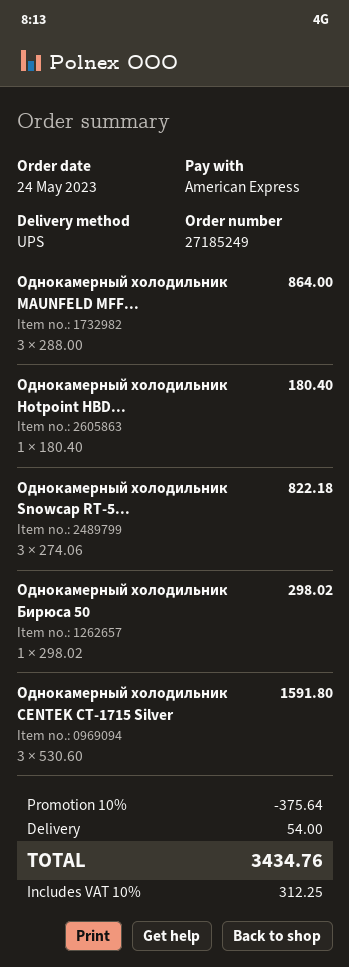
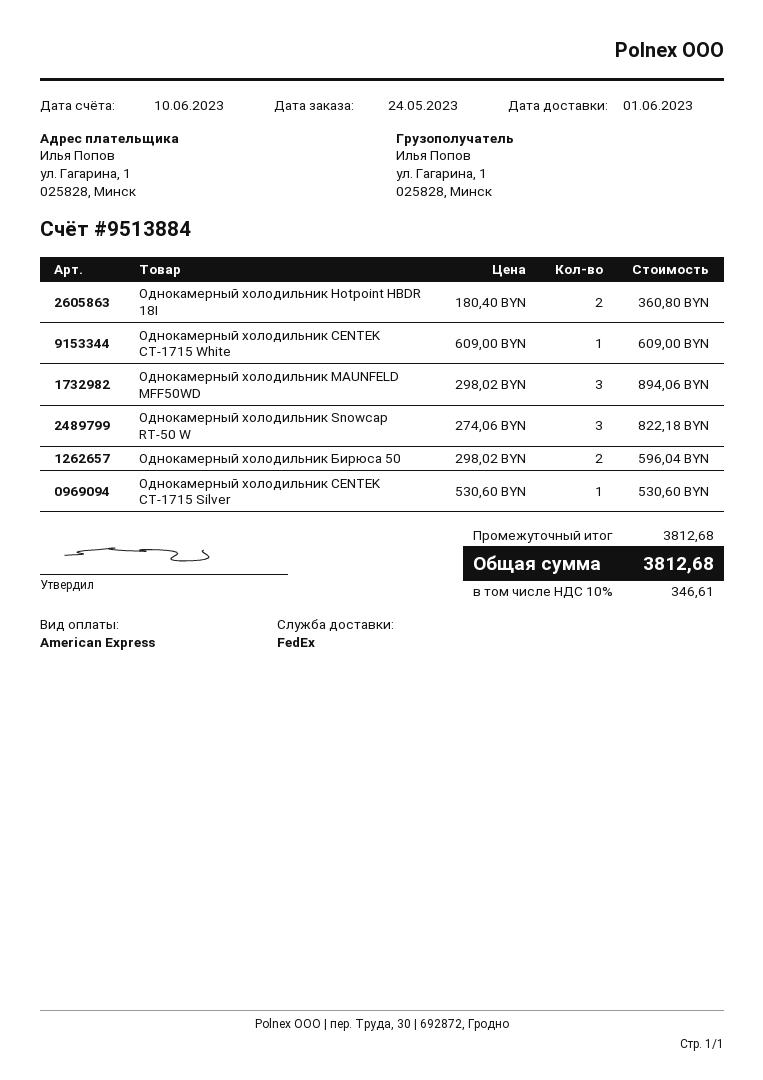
shipping method: UPS -> FedEx
Однокамерный холодильник MAUNFELD MFF...: 3 x 288.00 = 864.00 -> 3 x 298.02 = 894.06
Однокамерный холодильник Hotpoint HBD...: 1 x 180.40 = 180.40 -> 2 x 180.40 = 360.80
Однокамерный холодильник Бирюса 50: 1 x 298.02 = 298.02 -> 2 x 298.02 = 596.04
Однокамерный холодильник CENTEK CT-1715 Silver: 3 x 530.60 = 1591.80 -> 1 x 530.60 = 530.60
Однокамерный холодильник CENTEK CT-1715 White: none -> 1 x 609.00 = 609.00
discount: 10% = 375.64 -> none
shipping: 54.00 -> none
tax: 10% = 312.25 -> 10% = 346.61
total: 3434.76 -> 3812.68

